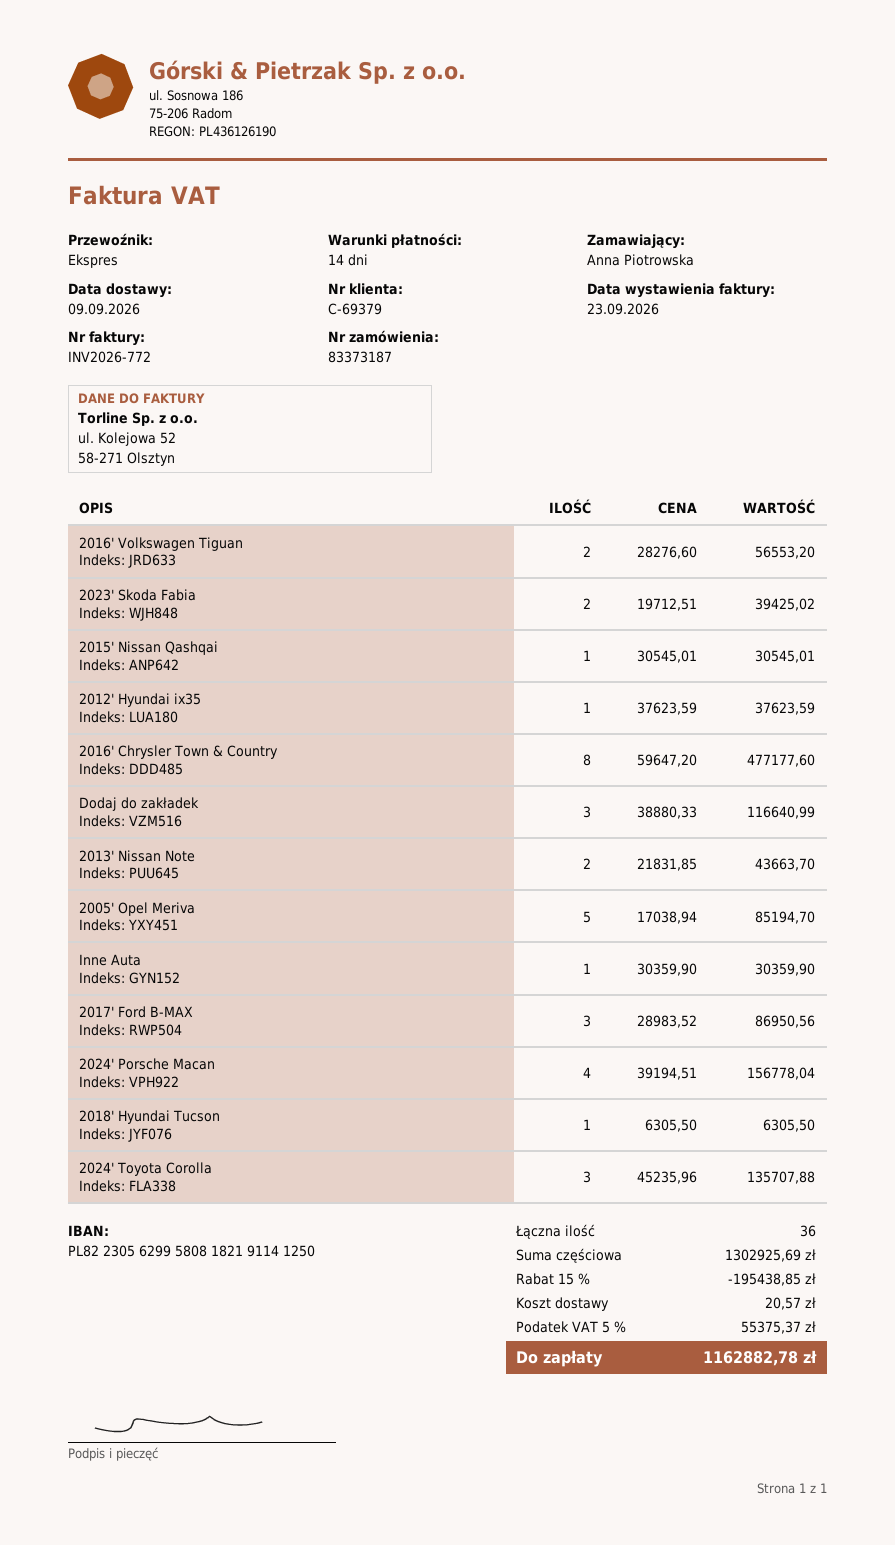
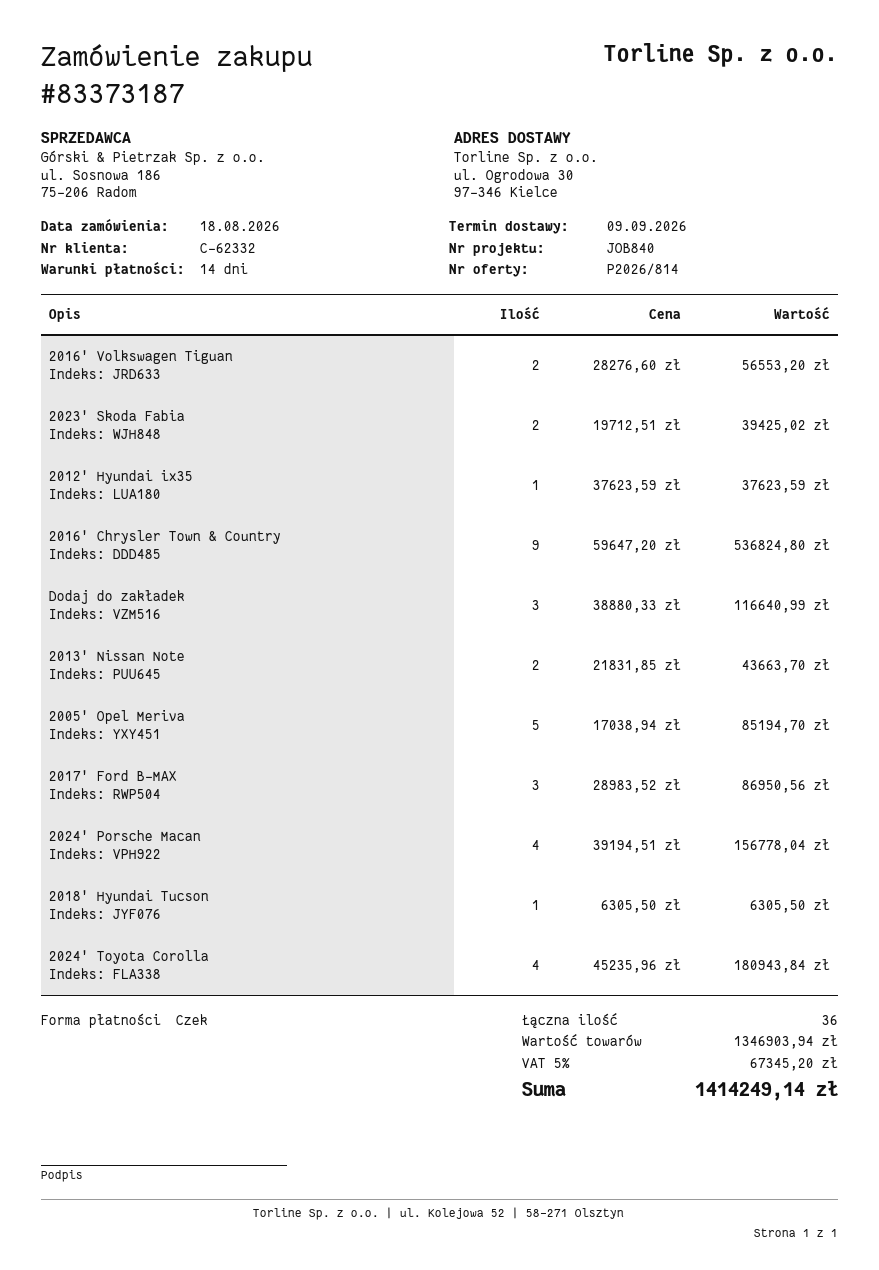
customer number: C-69379 -> C-62332
2015' Nissan Qashqai: 1 x 30545.01 = 30545.01 -> none
2016' Chrysler Town & Country: 8 x 59647.20 = 477177.60 -> 9 x 59647.20 = 536824.80
Inne Auta: 1 x 30359.90 = 30359.90 -> none
2024' Toyota Corolla: 3 x 45235.96 = 135707.88 -> 4 x 45235.96 = 180943.84
subtotal: 1302925.69 -> 1346903.94
discount: 15% = 195438.85 -> none
shipping: 20.57 -> none
tax: 5% = 55375.37 -> 5% = 67345.20
total: 1162882.78 -> 1414249.14

